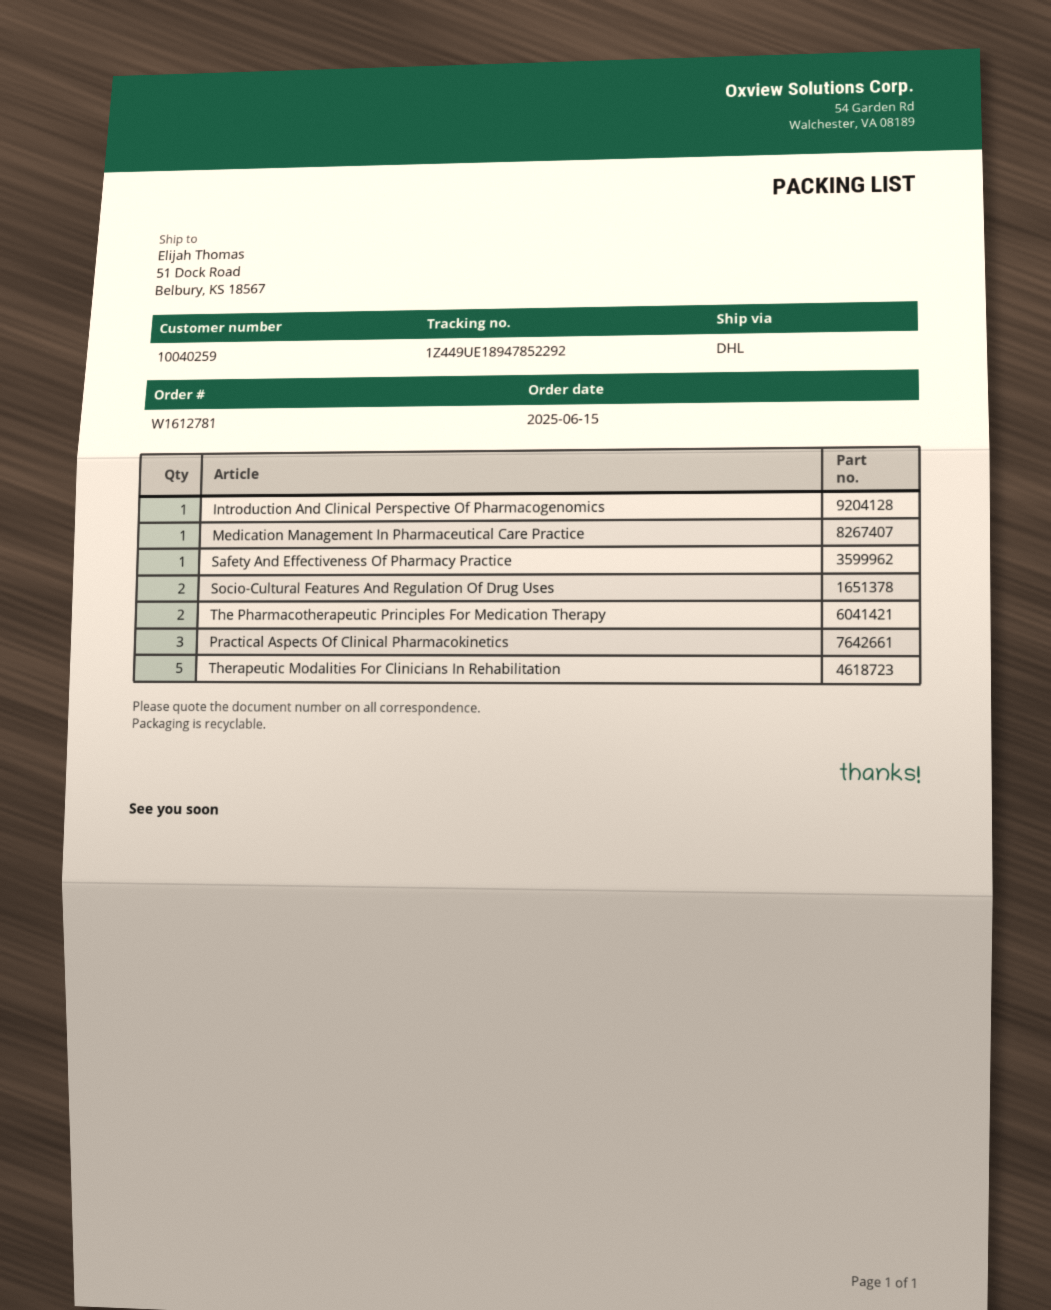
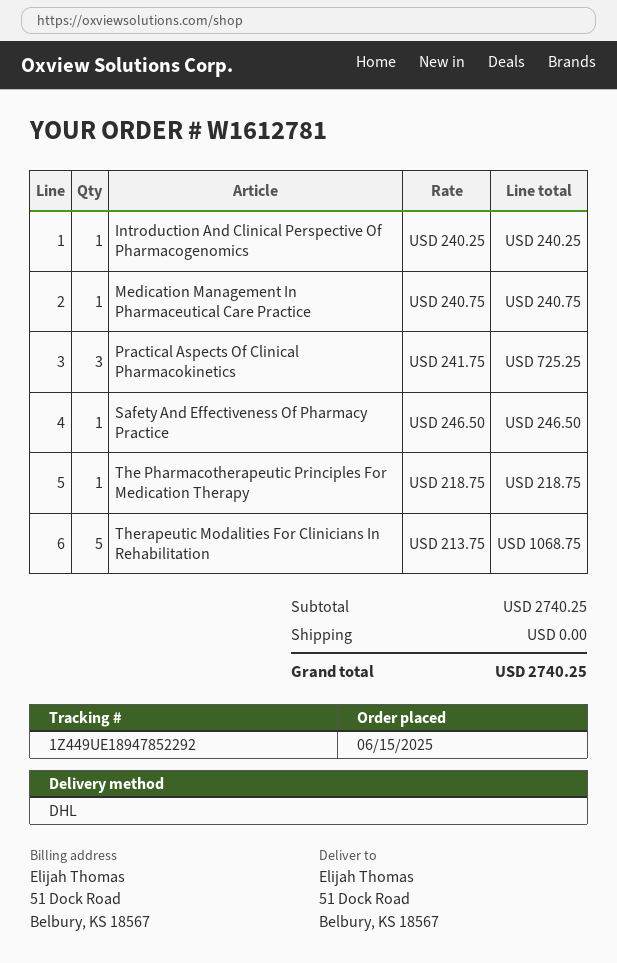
Socio-Cultural Features And Regulation Of Drug Uses: 2 -> none
The Pharmacotherapeutic Principles For Medication Therapy: 2 -> 1

